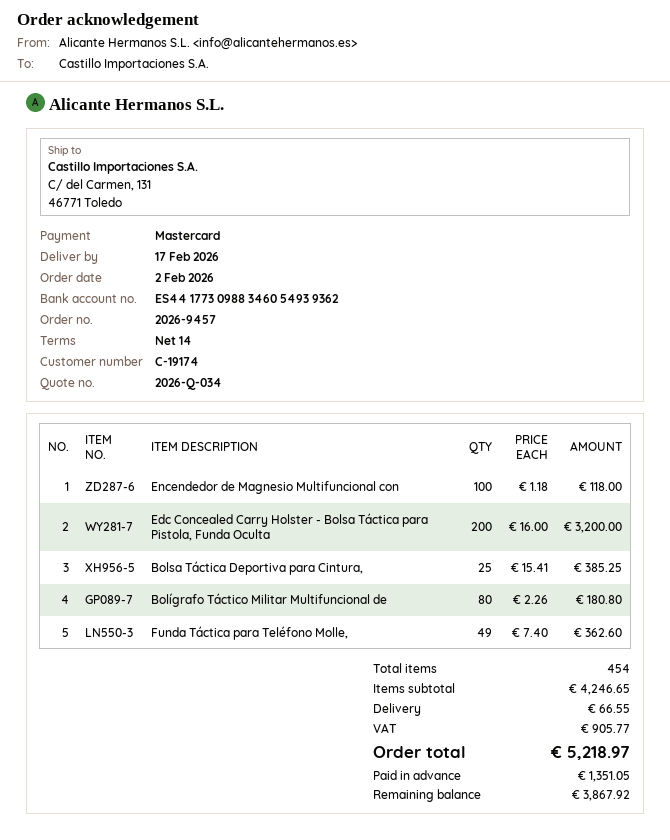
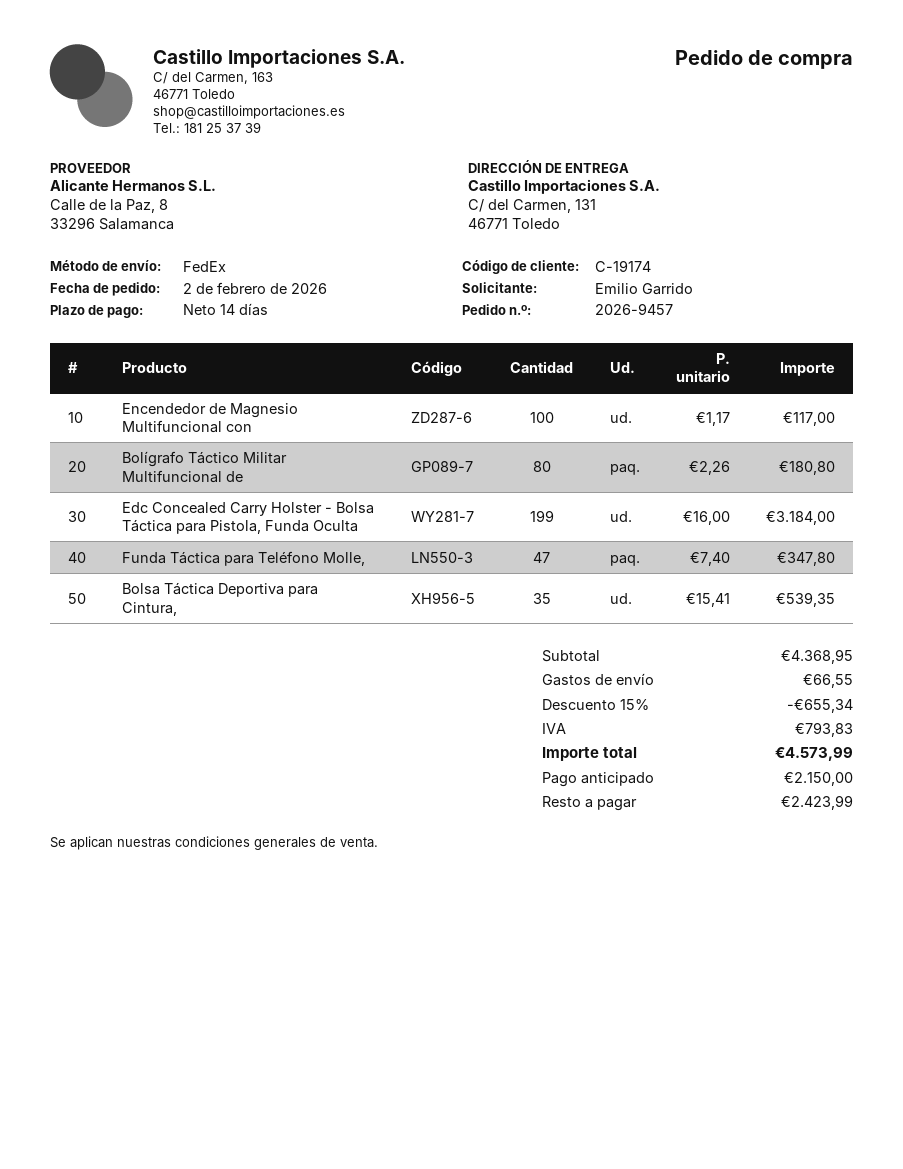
Encendedor de Magnesio Multifuncional con: 100 x 1.18 = 118.00 -> 100 x 1.17 = 117.00
Edc Concealed Carry Holster - Bolsa Táctica para Pistola, Funda Oculta: 200 x 16.00 = 3200.00 -> 199 x 16.00 = 3184.00
Bolsa Táctica Deportiva para Cintura,: 25 x 15.41 = 385.25 -> 35 x 15.41 = 539.35
Funda Táctica para Teléfono Molle,: 49 x 7.40 = 362.60 -> 47 x 7.40 = 347.80
subtotal: 4246.65 -> 4368.95
discount: none -> 15% = 655.34
tax: 905.77 -> 793.83
total: 5218.97 -> 4573.99
deposit: 1351.05 -> 2150.00
balance: 3867.92 -> 2423.99

